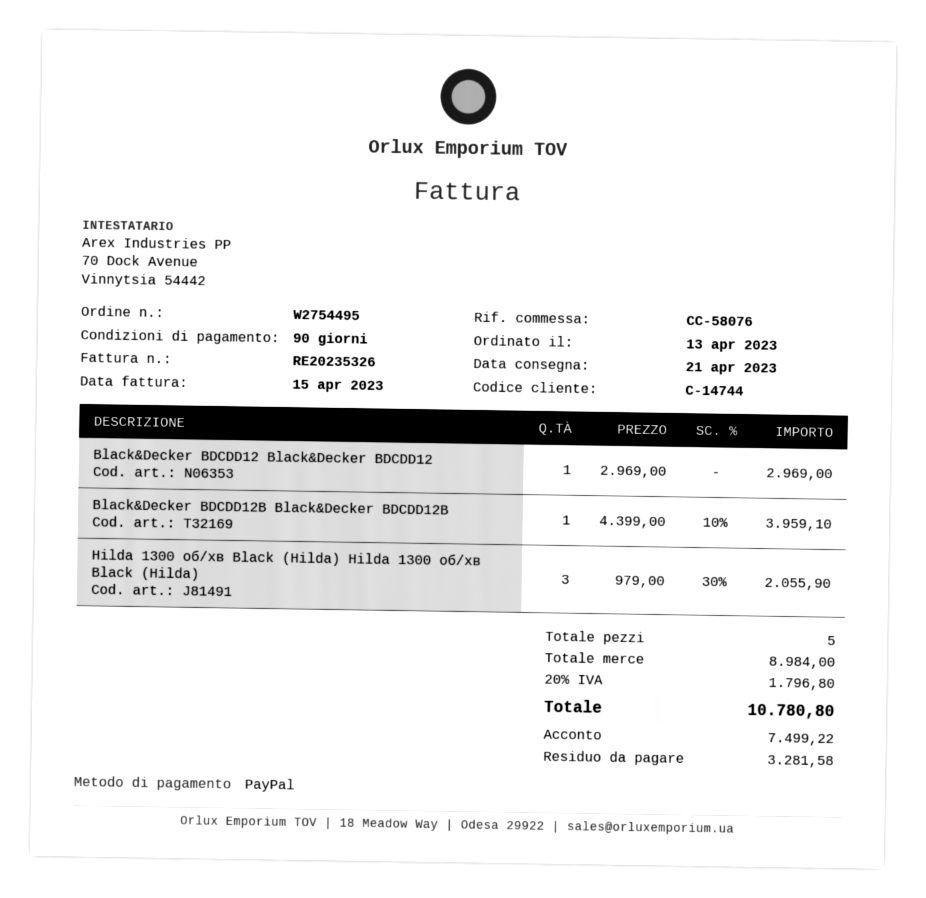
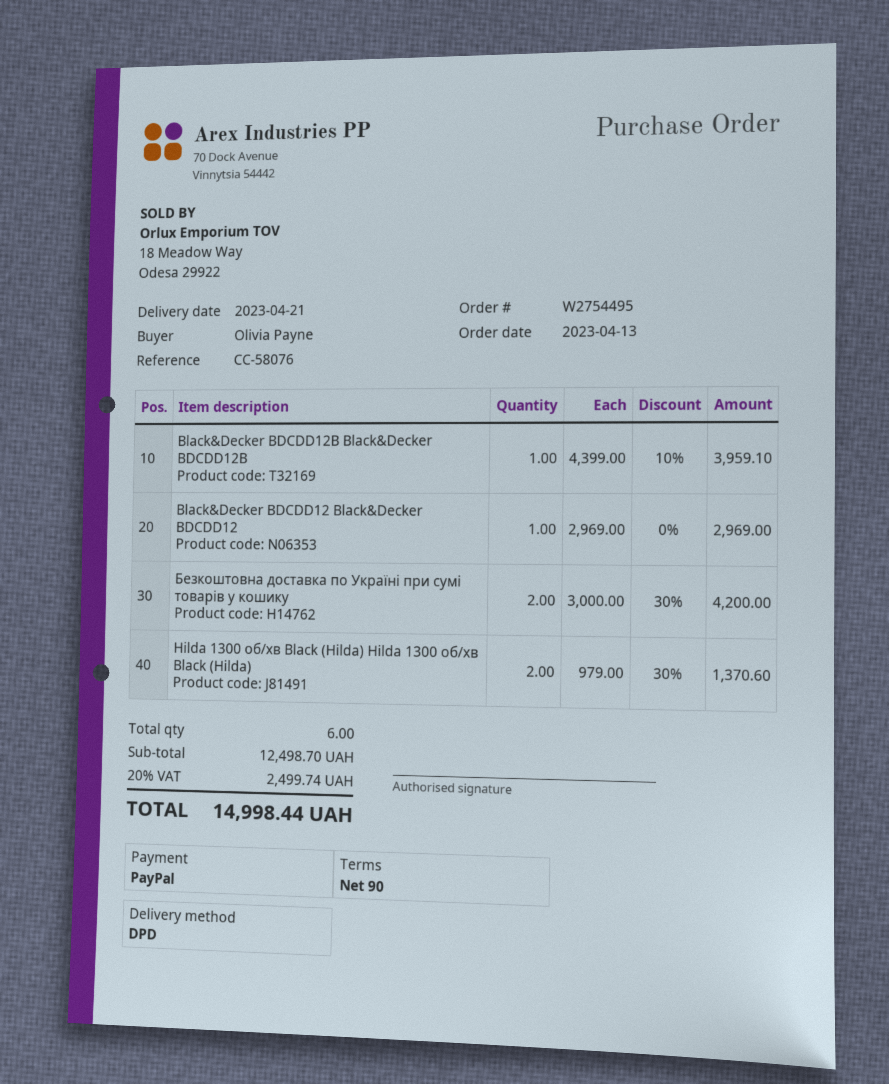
Hilda 1300 об/хв Black (Hilda) Hilda 1300 об/хв Black (Hilda): 3 x 979.00 - 30% = 2055.90 -> 2 x 979.00 - 30% = 1370.60
Безкоштовна доставка по Україні при сумі товарів у кошику: none -> 2 x 3000.00 - 30% = 4200.00
total quantity: 5 -> 6
subtotal: 8984.00 -> 12498.70
tax: 20% = 1796.80 -> 20% = 2499.74
total: 10780.80 -> 14998.44

